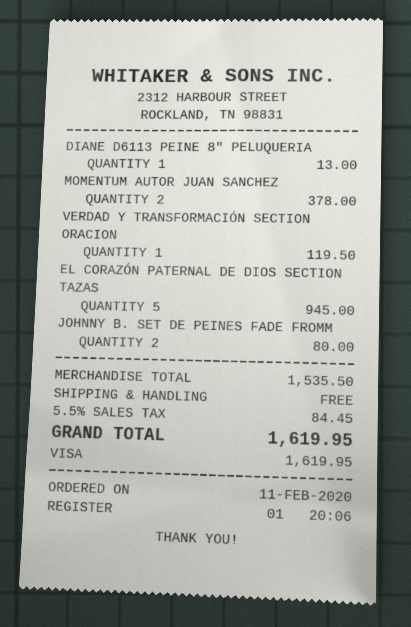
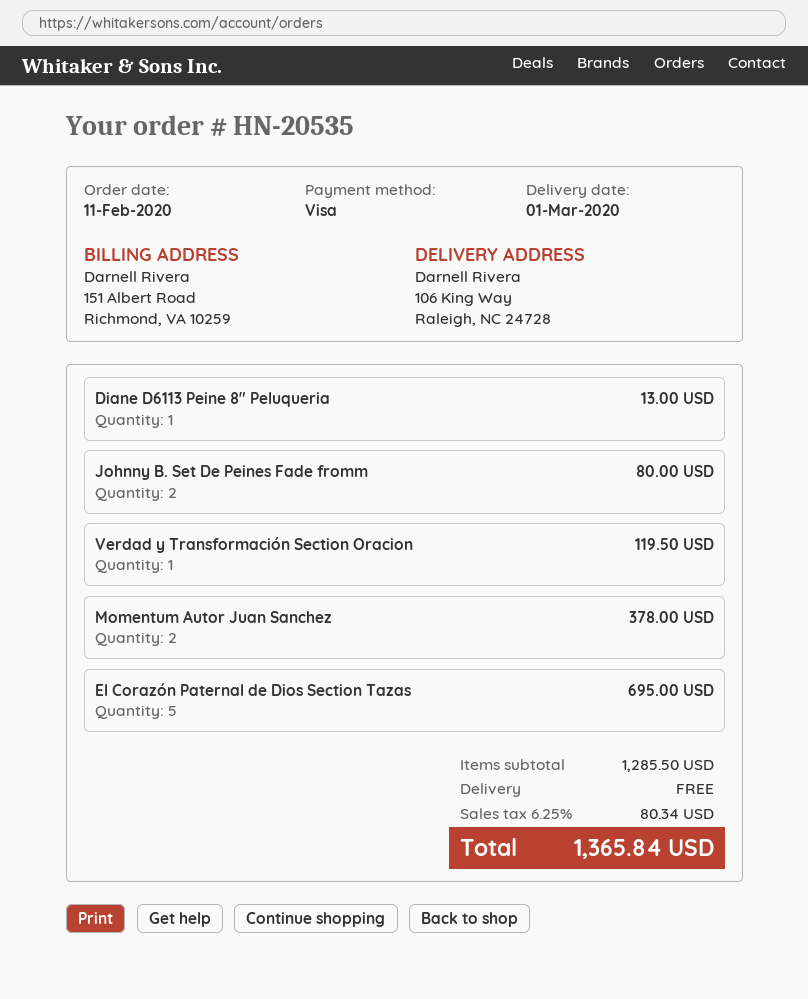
EL CORAZÓN PATERNAL DE DIOS SECTION TAZAS: 5 for 945.00 -> 5 for 695.00
subtotal: 1535.50 -> 1285.50
tax: 5.5% = 84.45 -> 6.25% = 80.34
total: 1619.95 -> 1365.84

